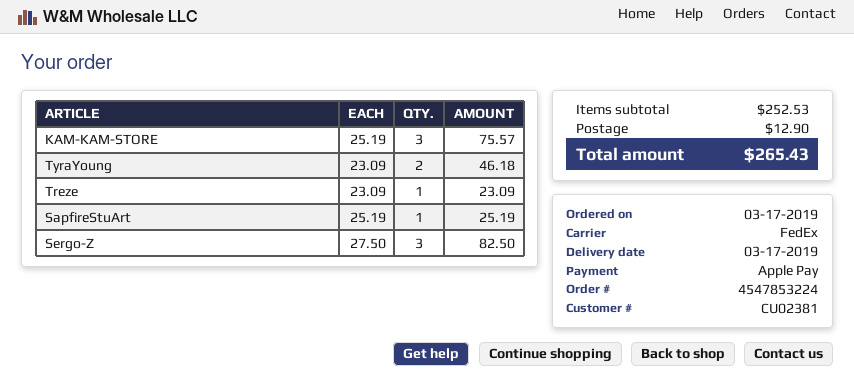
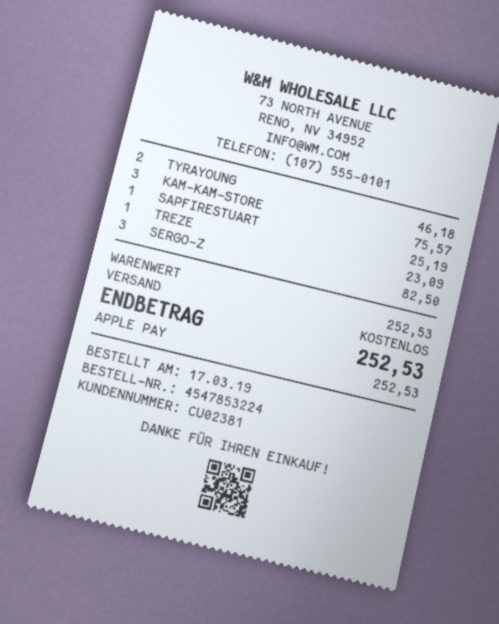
shipping: 12.90 -> 0.00
total: 265.43 -> 252.53

